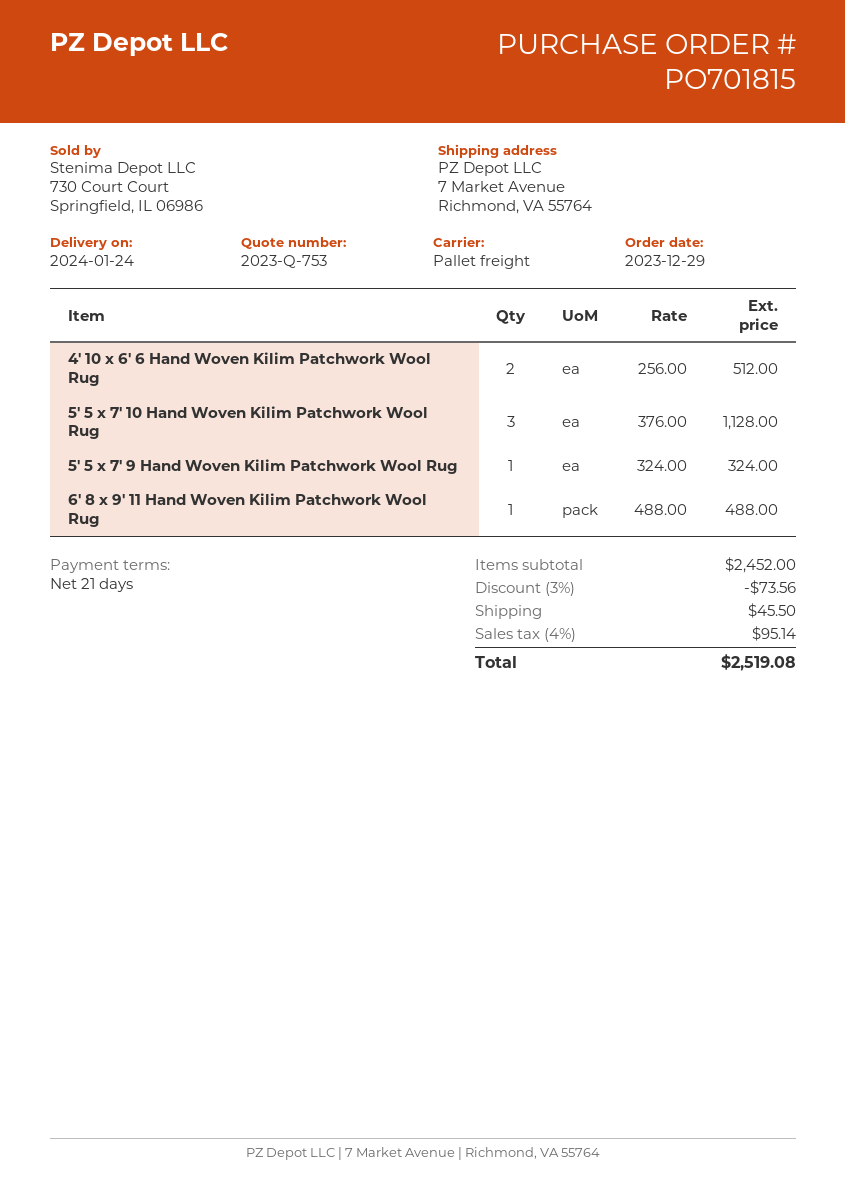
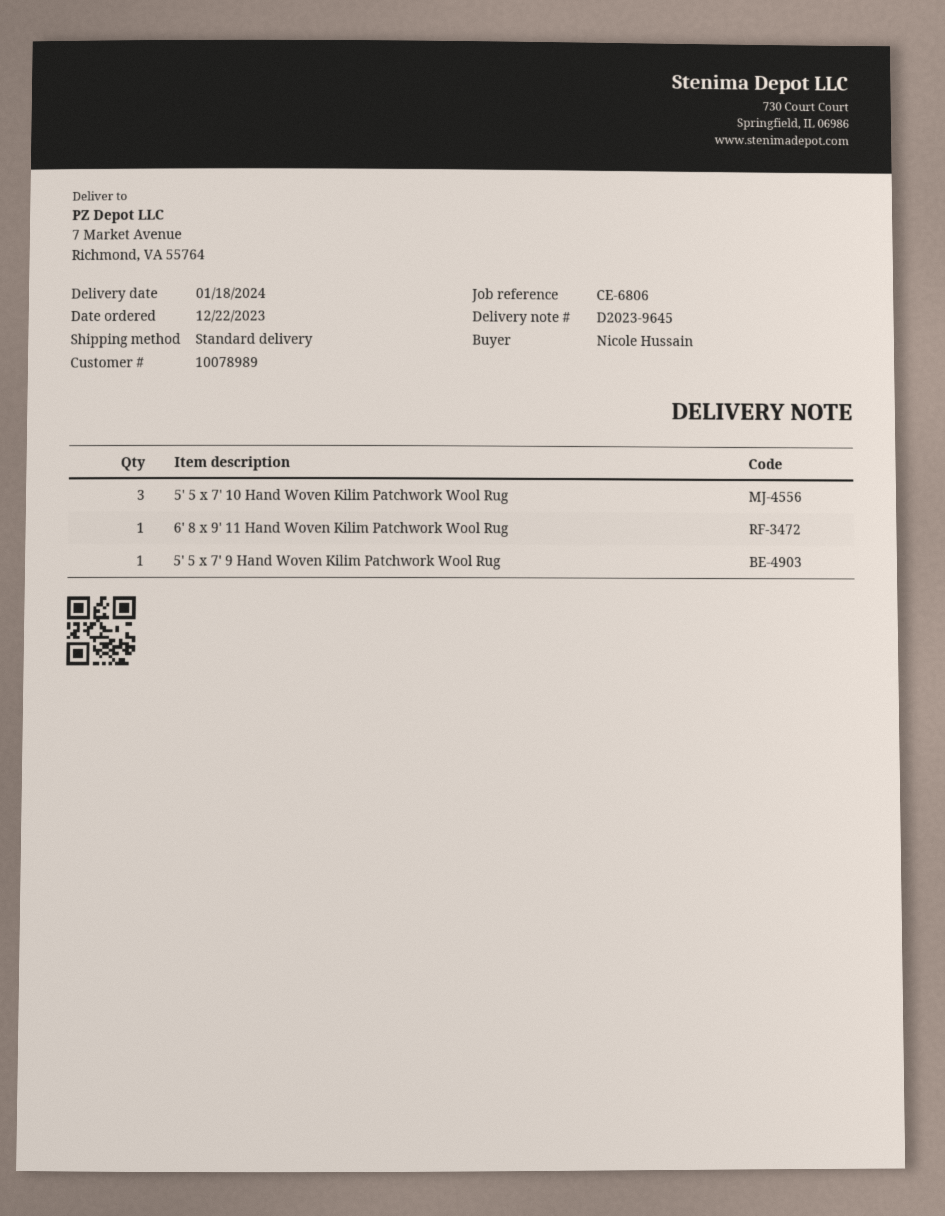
order date: 2023-12-29 -> 2023-12-22
delivery date: 2024-01-24 -> 2024-01-18
shipping method: pallet freight -> standard
4' 10 x 6' 6 Hand Woven Kilim Patchwork Wool Rug: 2 -> none

